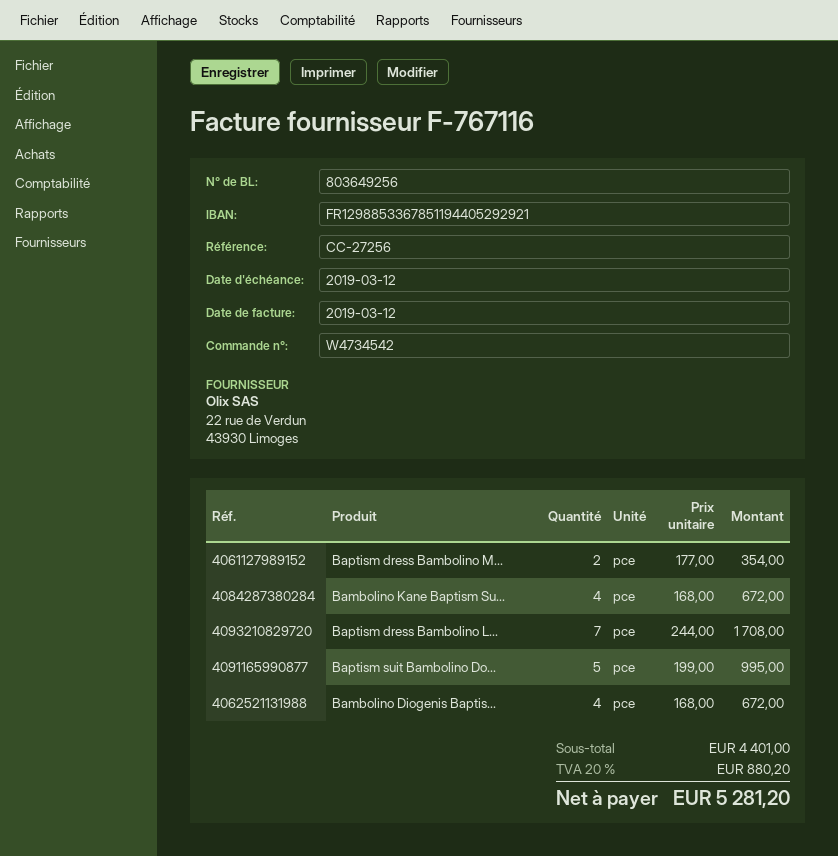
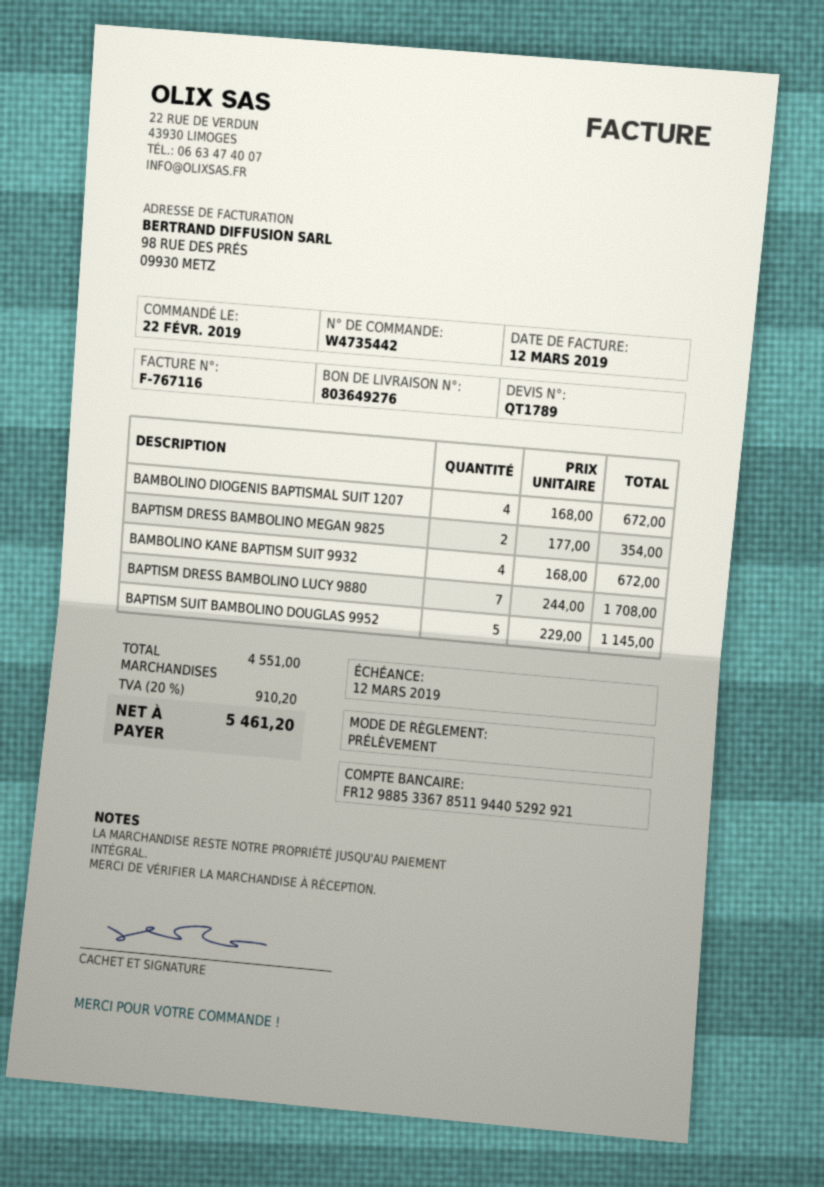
order number: W4734542 -> W4735442
delivery note number: 803649256 -> 803649276
Baptism suit Bambolino Do...: 5 x 199.00 = 995.00 -> 5 x 229.00 = 1145.00
subtotal: 4401.00 -> 4551.00
tax: 20% = 880.20 -> 20% = 910.20
total: 5281.20 -> 5461.20

